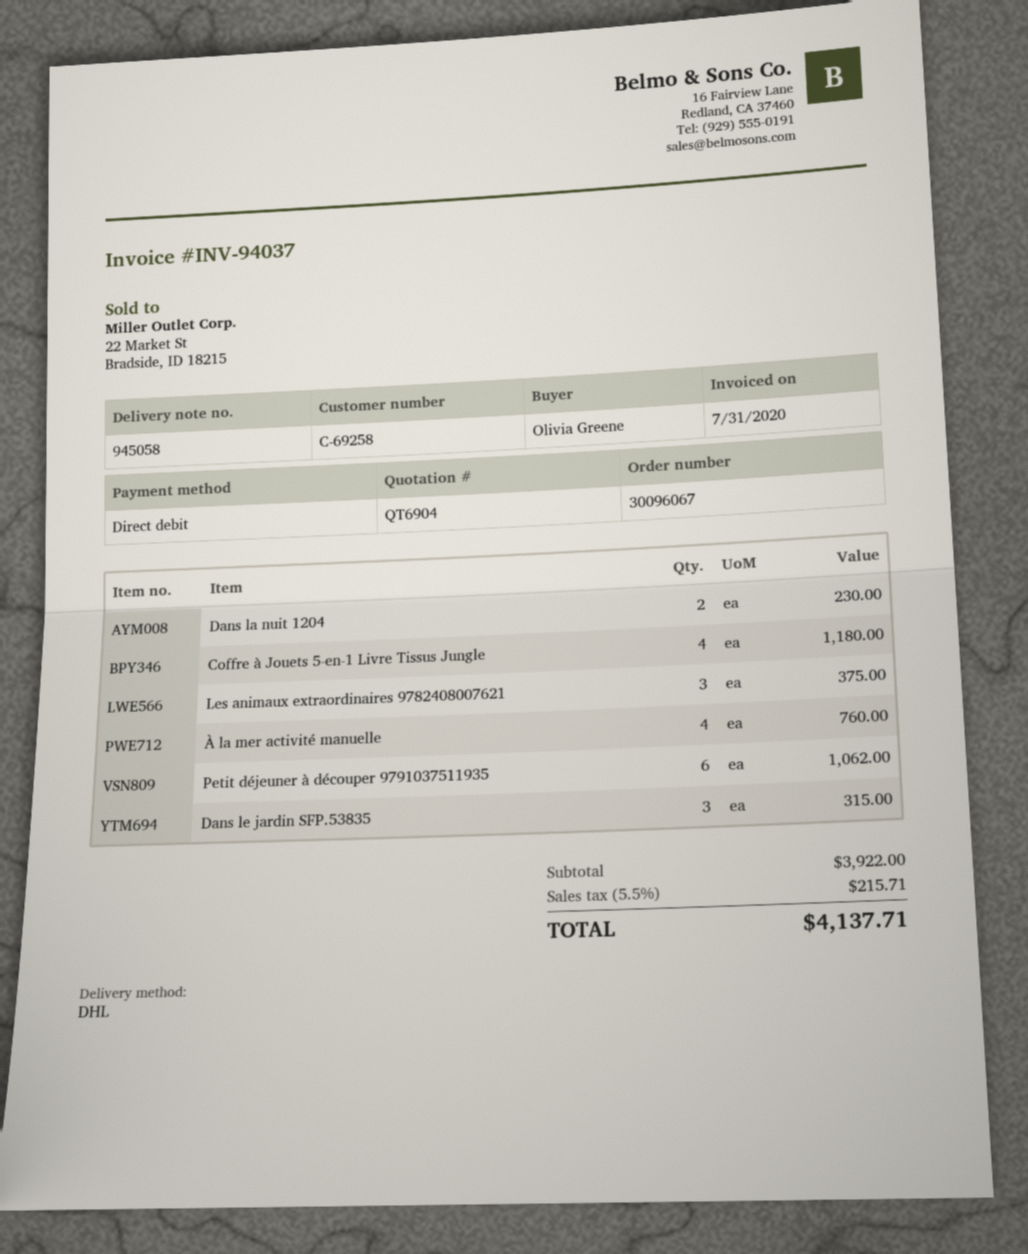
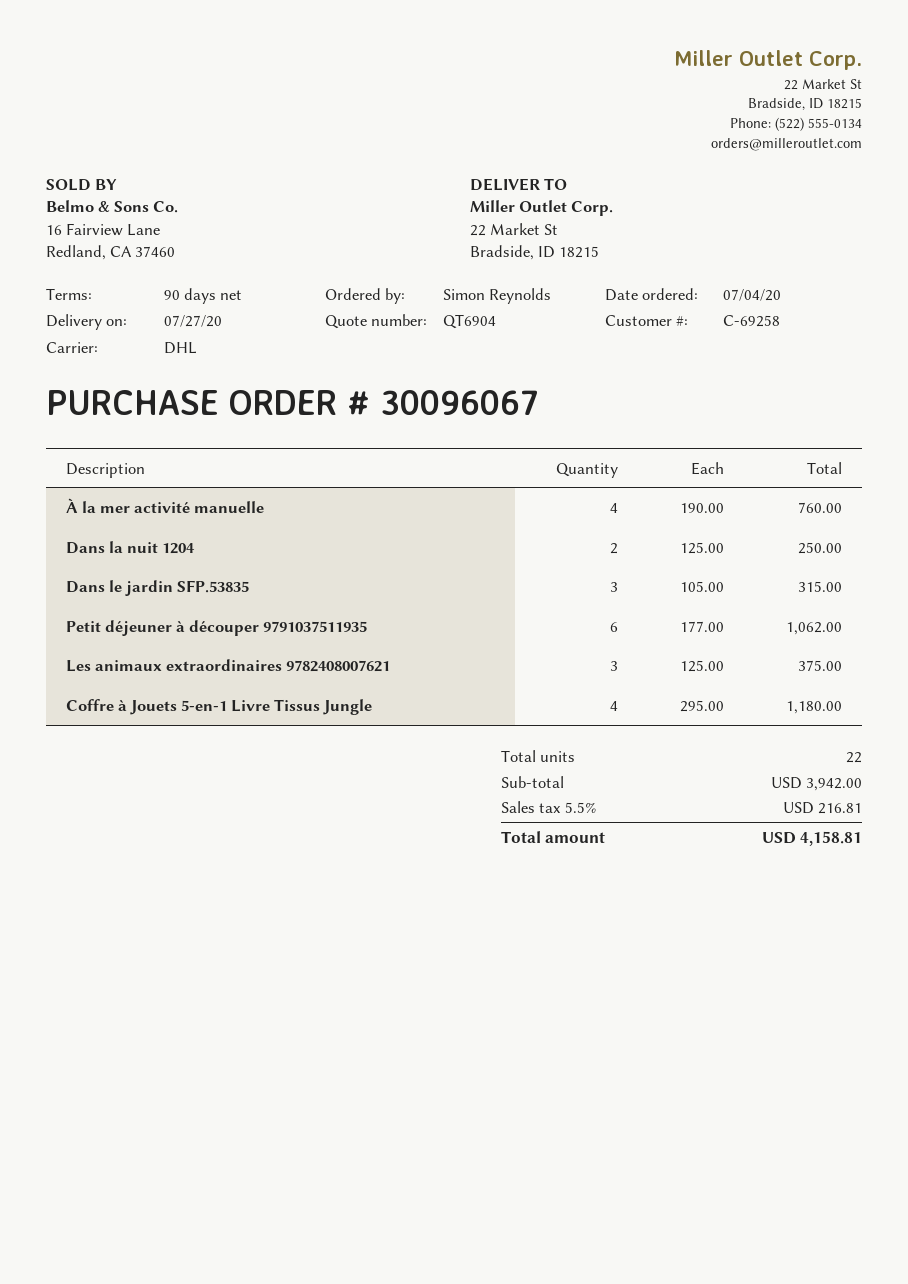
ordered by: Olivia Greene -> Simon Reynolds
Dans la nuit 1204: 2 for 230.00 -> 2 for 250.00
subtotal: 3922.00 -> 3942.00
tax: 5.5% = 215.71 -> 5.5% = 216.81
total: 4137.71 -> 4158.81

